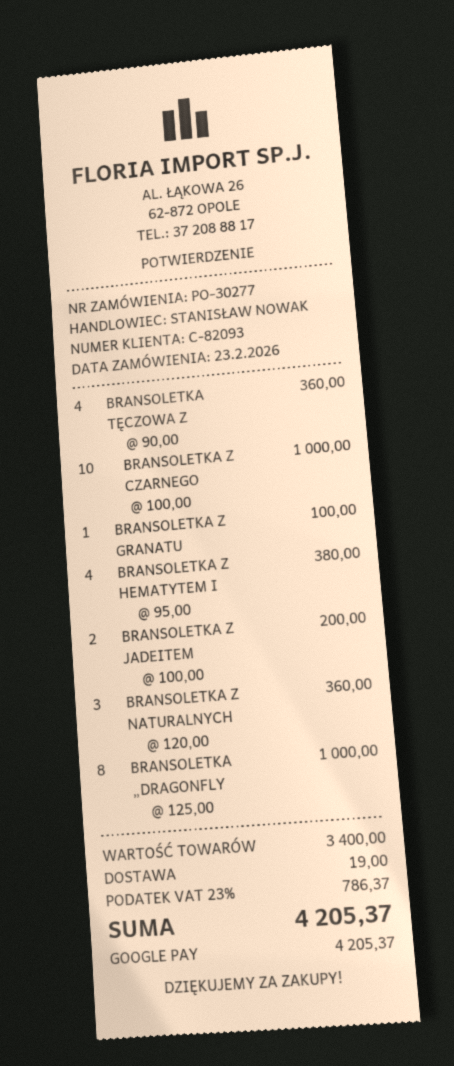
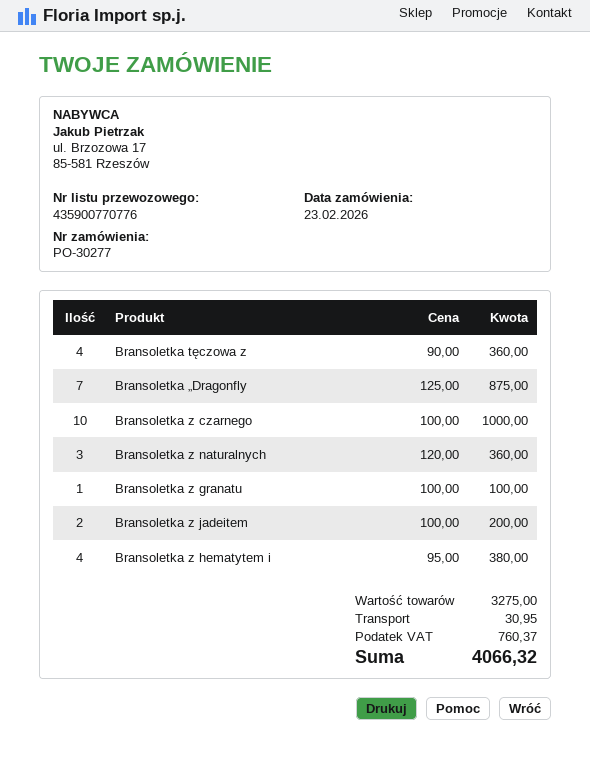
BRANSOLETKA „DRAGONFLY: 8 x 125.00 = 1000.00 -> 7 x 125.00 = 875.00
subtotal: 3400.00 -> 3275.00
shipping: 19.00 -> 30.95
tax: 786.37 -> 760.37
total: 4205.37 -> 4066.32

